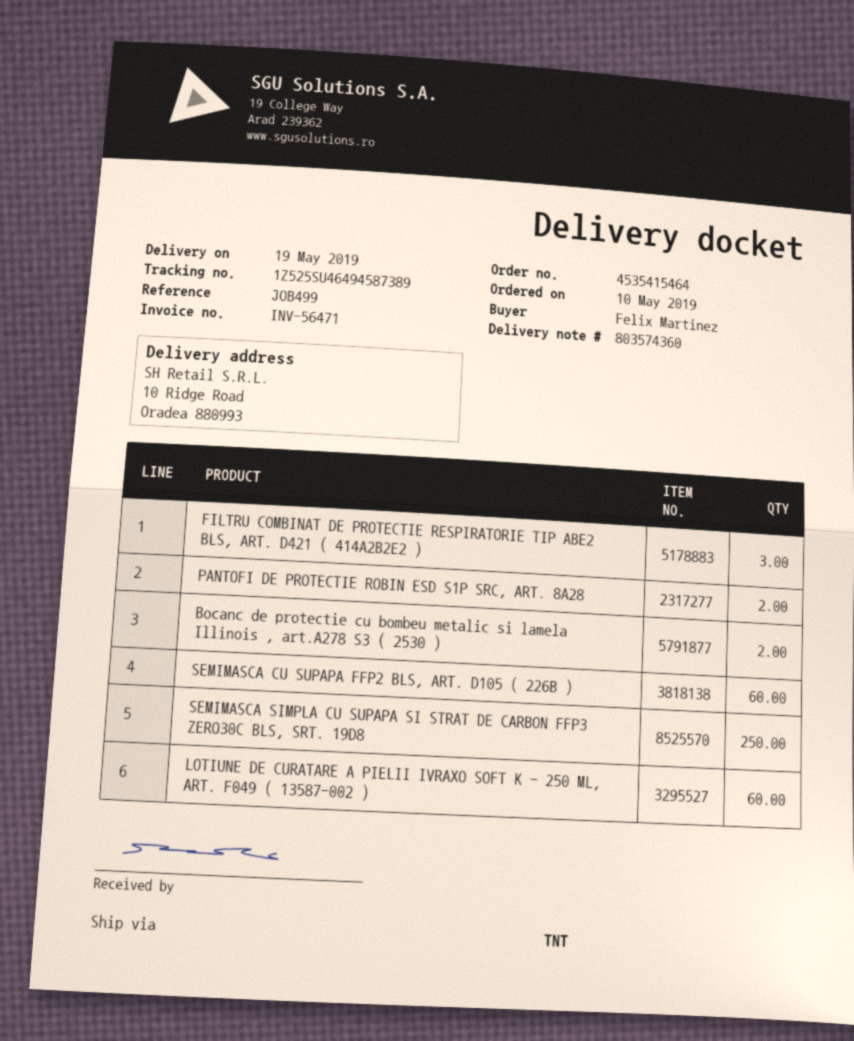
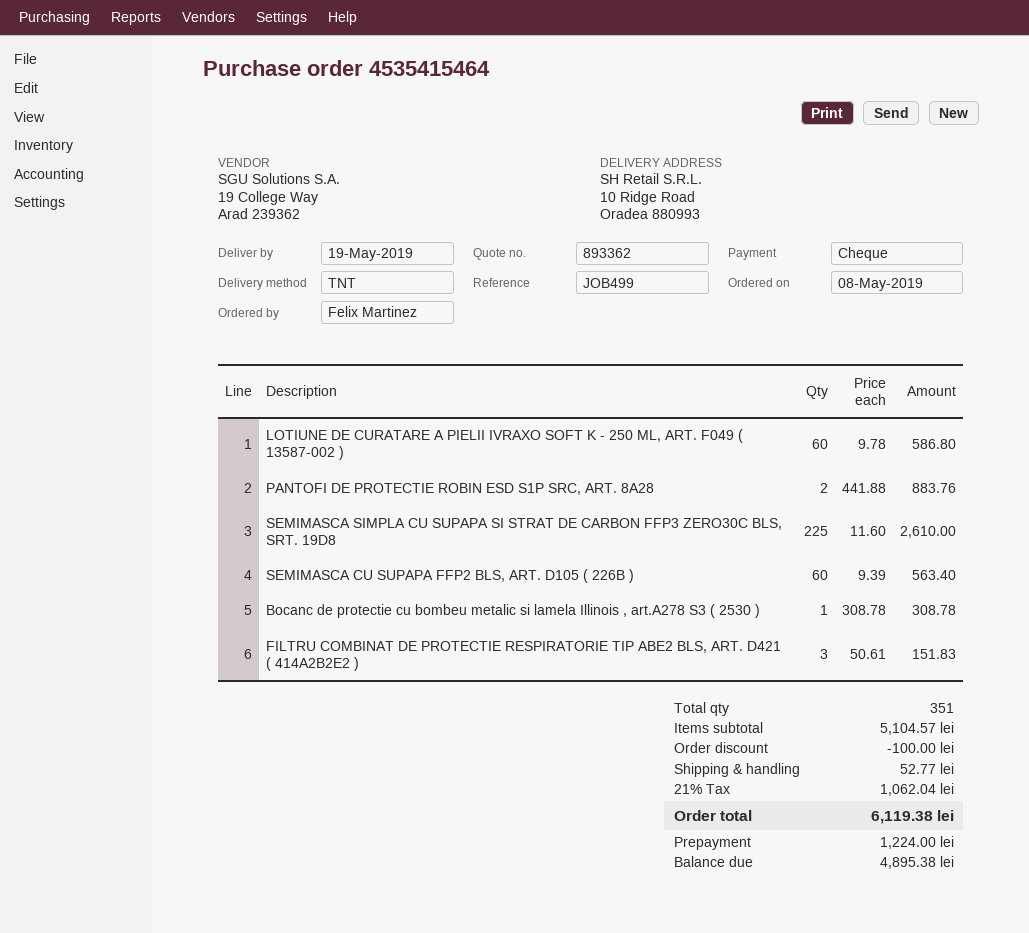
order date: 2019-05-10 -> 2019-05-08
Bocanc de protectie cu bombeu metalic si lamela Illinois , art.A278 S3 ( 2530 ): 2 -> 1
SEMIMASCA SIMPLA CU SUPAPA SI STRAT DE CARBON FFP3 ZERO30C BLS, SRT. 19D8: 250 -> 225

